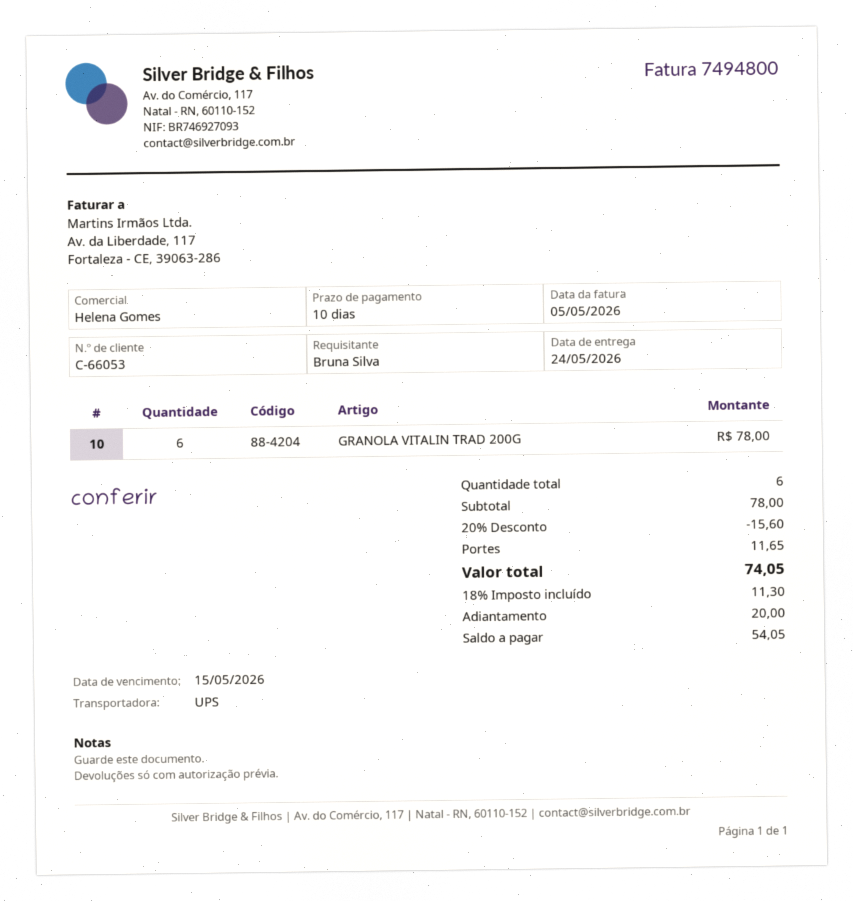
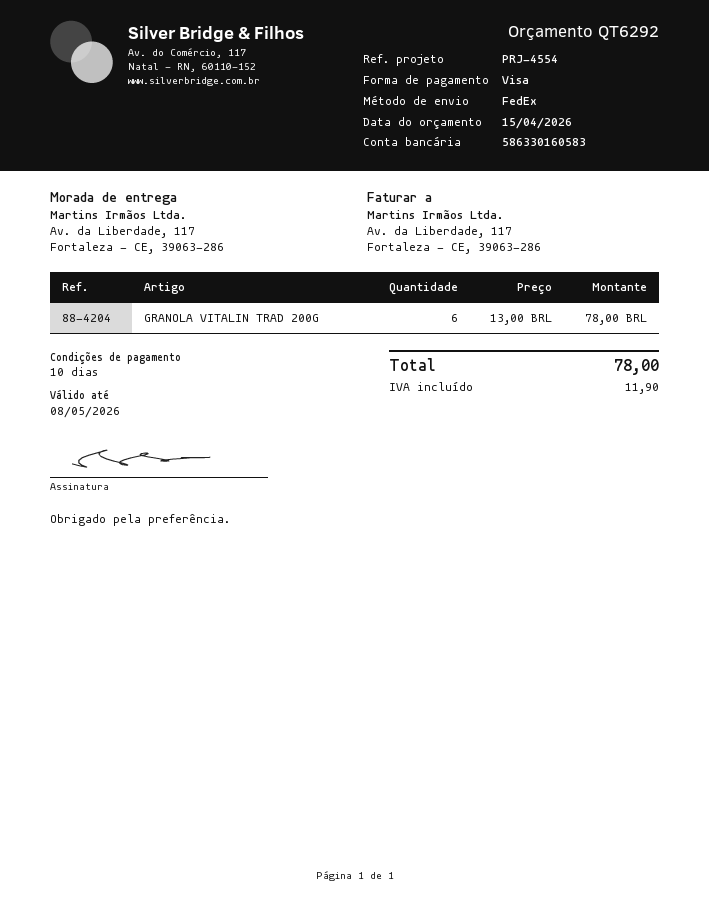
shipping method: UPS -> FedEx
discount: 20% = 15.60 -> none
shipping: 11.65 -> none
tax: 11.30 -> 11.90
total: 74.05 -> 78.00

